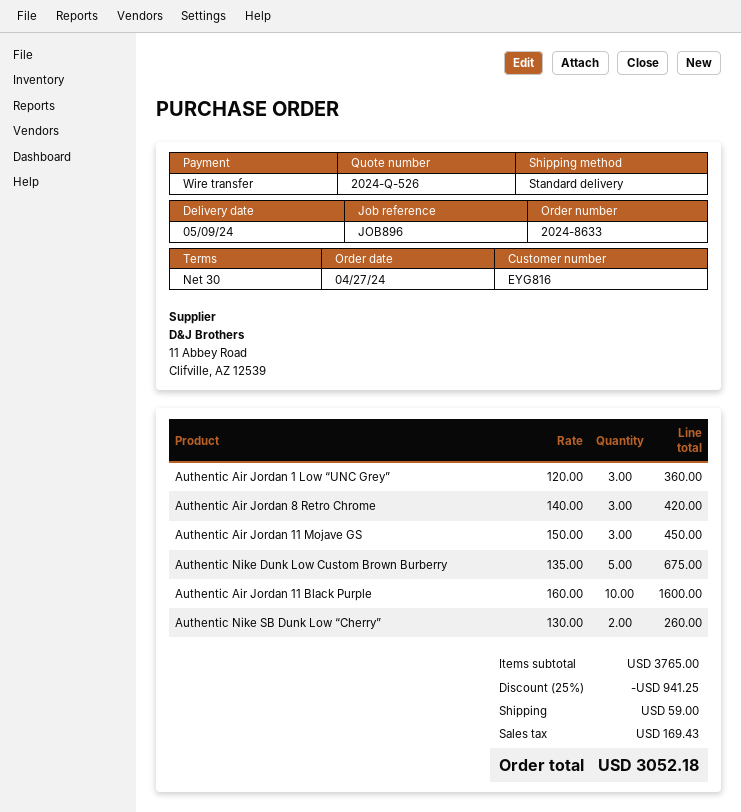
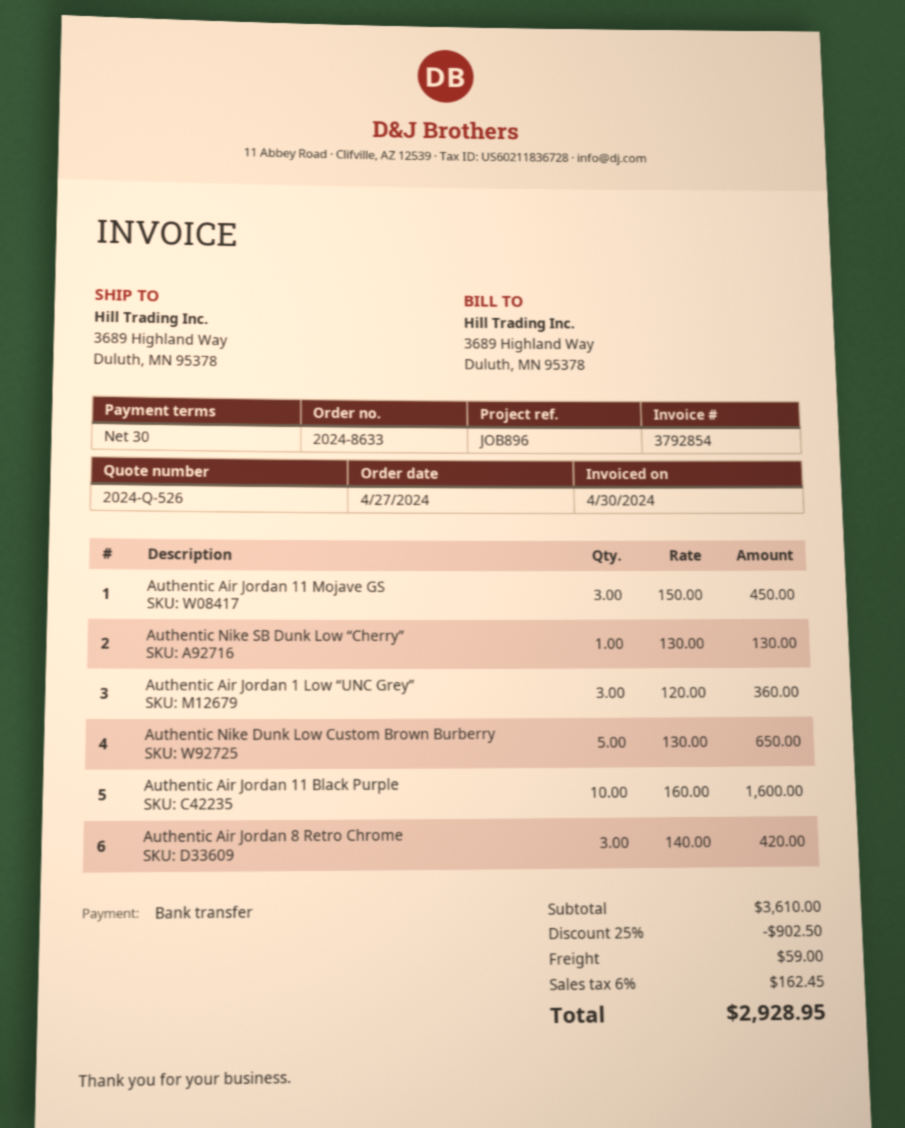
Authentic Nike Dunk Low Custom Brown Burberry: 5 x 135.00 = 675.00 -> 5 x 130.00 = 650.00
Authentic Nike SB Dunk Low “Cherry”: 2 x 130.00 = 260.00 -> 1 x 130.00 = 130.00
subtotal: 3765.00 -> 3610.00
discount: 25% = 941.25 -> 25% = 902.50
tax: 169.43 -> 162.45
total: 3052.18 -> 2928.95

